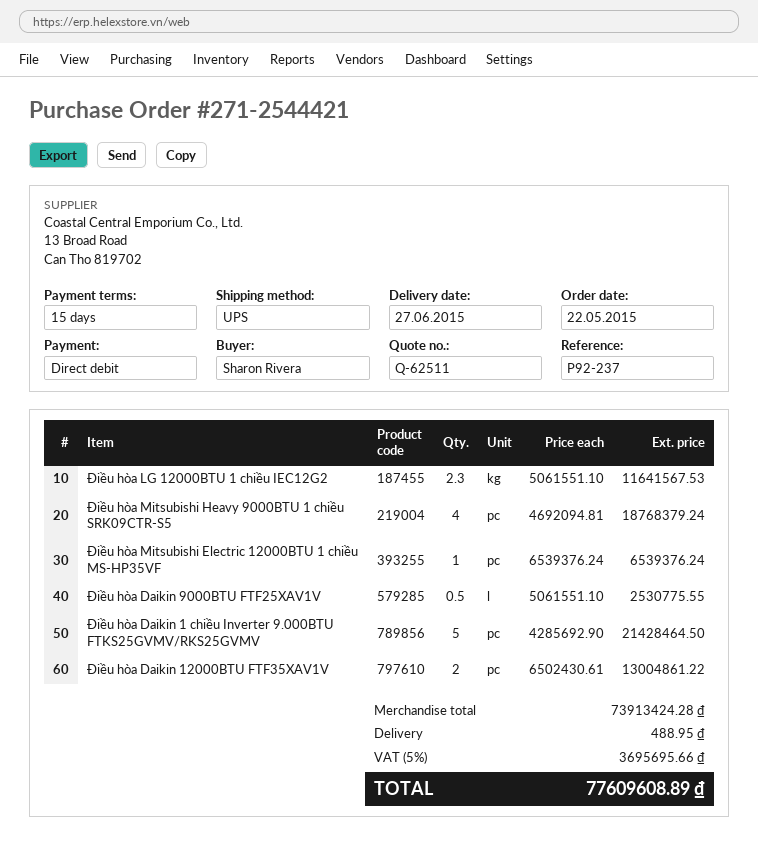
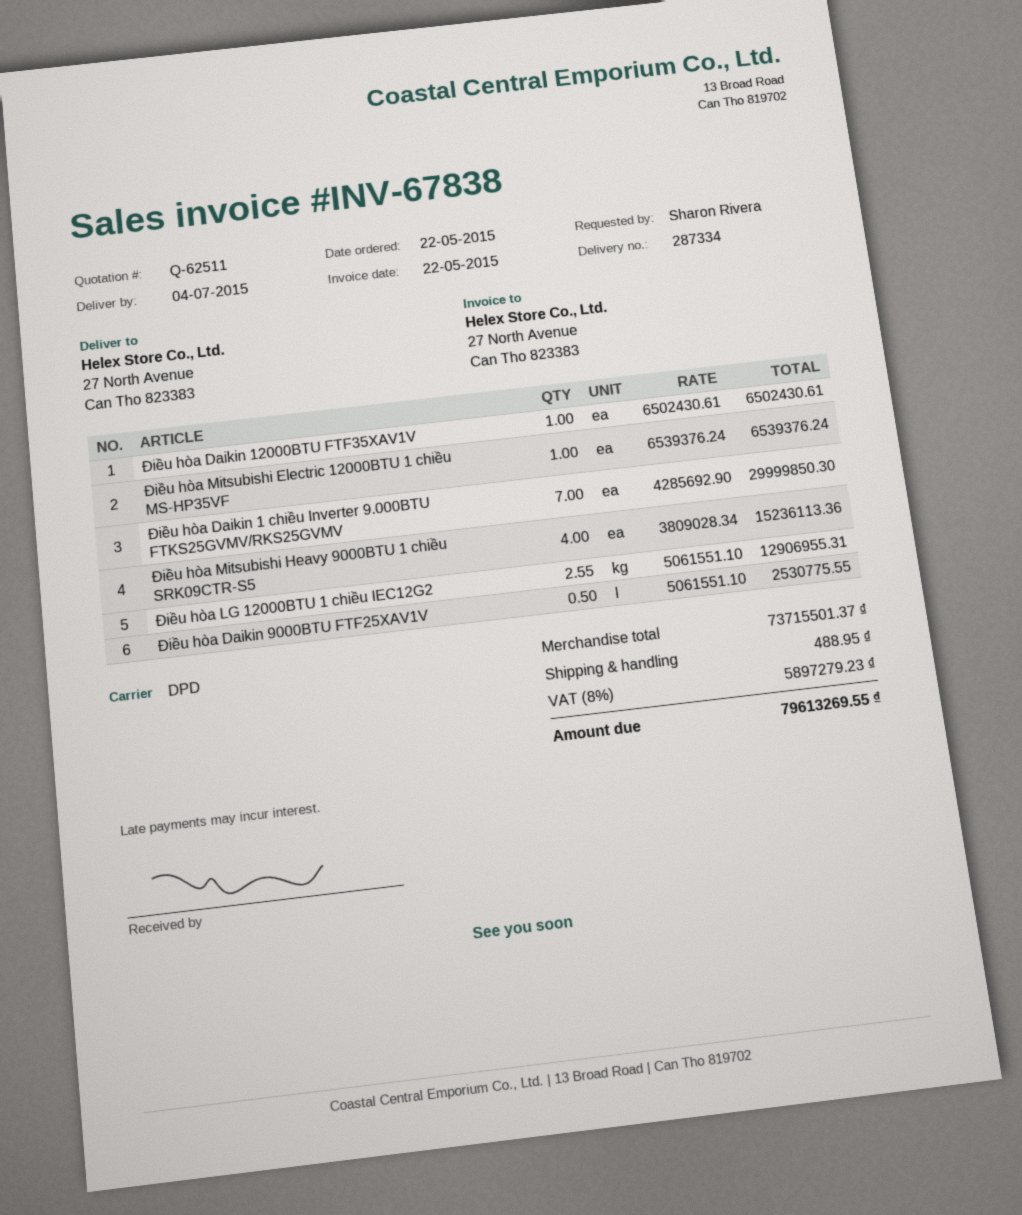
delivery date: 2015-06-27 -> 2015-07-04
shipping method: UPS -> DPD
Điều hòa LG 12000BTU 1 chiều IEC12G2: 2.3 x 5061551.10 = 11641567.53 -> 2.55 x 5061551.10 = 12906955.31
Điều hòa Mitsubishi Heavy 9000BTU 1 chiều SRK09CTR-S5: 4 x 4692094.81 = 18768379.24 -> 4 x 3809028.34 = 15236113.36
Điều hòa Daikin 1 chiều Inverter 9.000BTU FTKS25GVMV/RKS25GVMV: 5 x 4285692.90 = 21428464.50 -> 7 x 4285692.90 = 29999850.30
Điều hòa Daikin 12000BTU FTF35XAV1V: 2 x 6502430.61 = 13004861.22 -> 1 x 6502430.61 = 6502430.61
subtotal: 73913424.28 -> 73715501.37
tax: 5% = 3695695.66 -> 8% = 5897279.23
total: 77609608.89 -> 79613269.55

